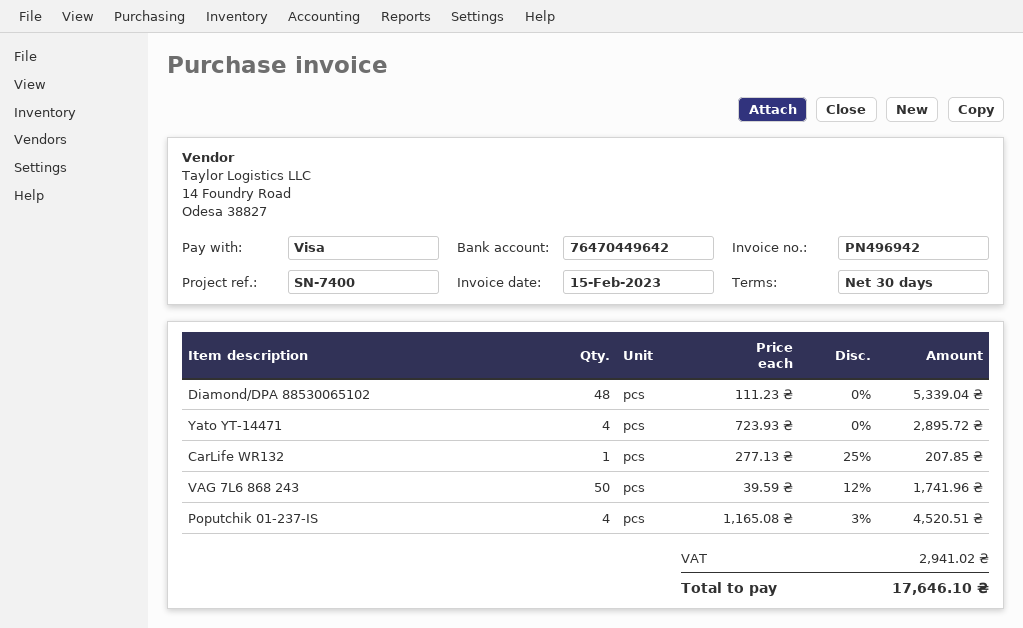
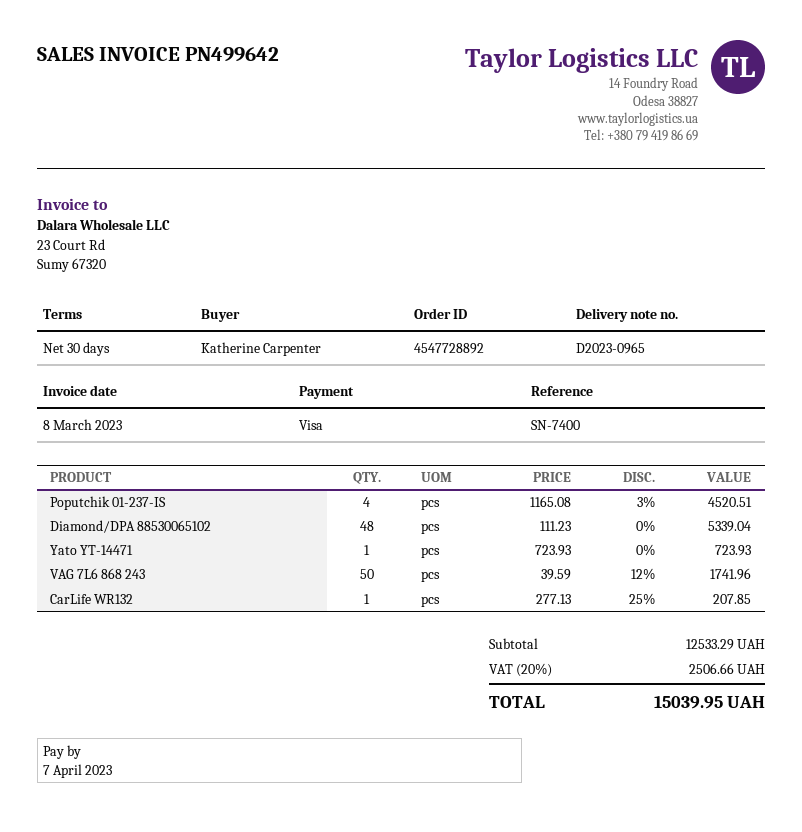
invoice number: PN496942 -> PN499642
invoice date: 2023-02-15 -> 2023-03-08
Yato YT-14471: 4 x 723.93 = 2895.72 -> 1 x 723.93 = 723.93
tax: 2941.02 -> 2506.66
total: 17646.10 -> 15039.95

